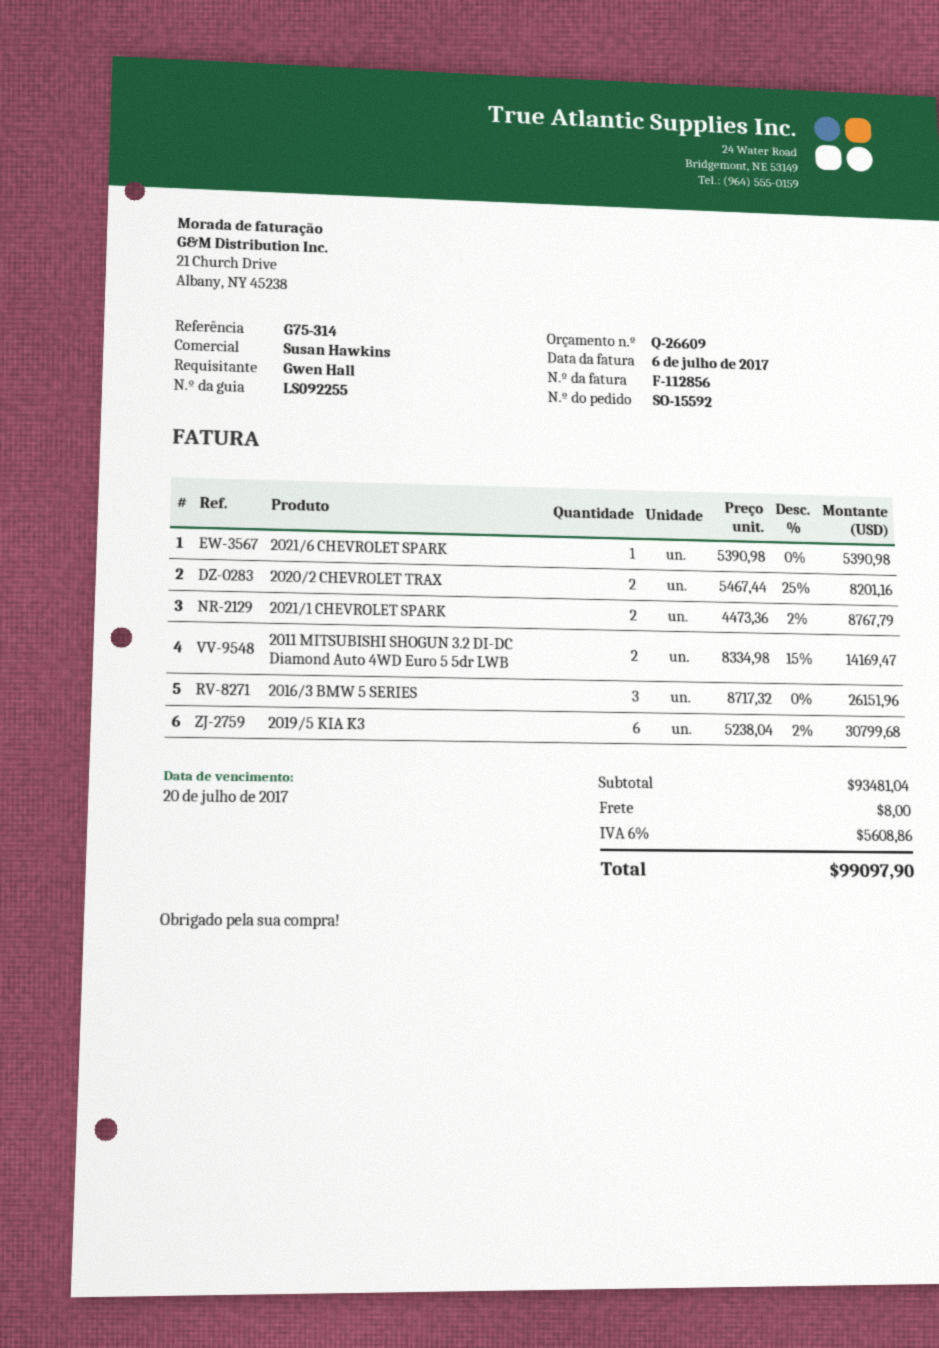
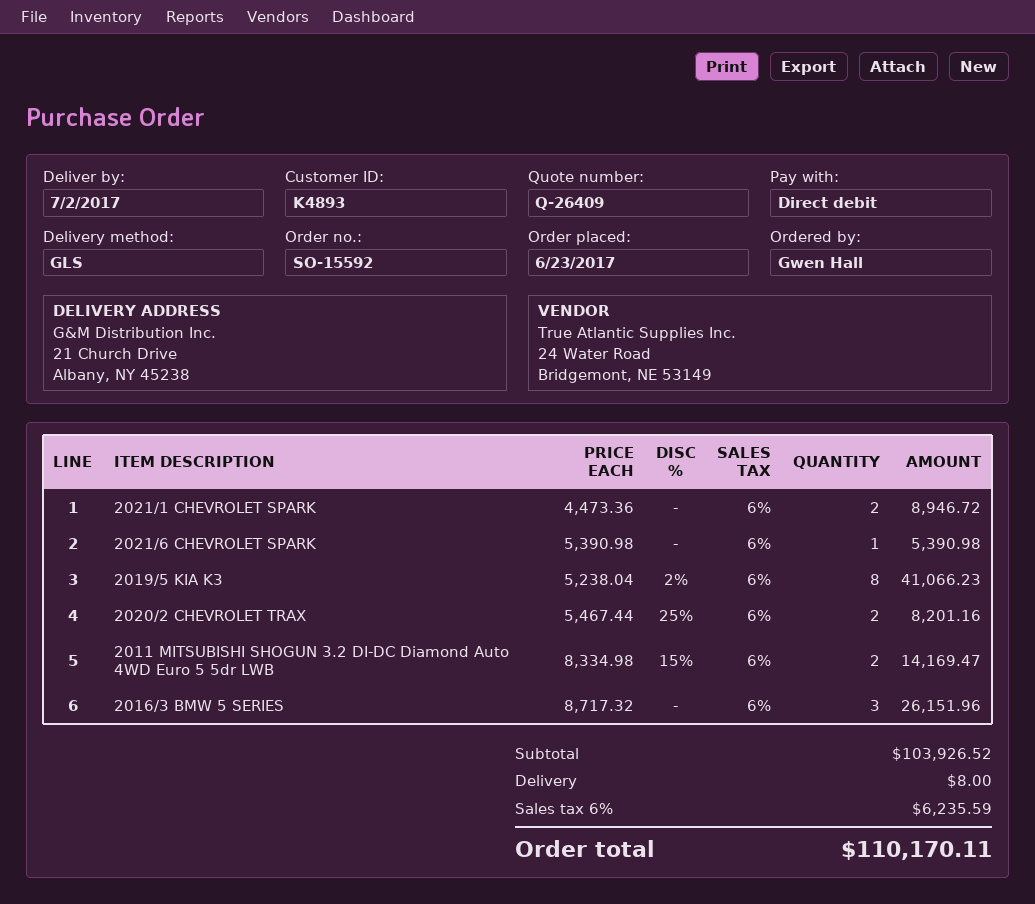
quote number: Q-26609 -> Q-26409
2021/1 CHEVROLET SPARK: 2 x 4473.36 - 2% = 8767.79 -> 2 x 4473.36 = 8946.72
2019/5 KIA K3: 6 x 5238.04 - 2% = 30799.68 -> 8 x 5238.04 - 2% = 41066.23
subtotal: 93481.04 -> 103926.52
tax: 6% = 5608.86 -> 6% = 6235.59
total: 99097.90 -> 110170.11

